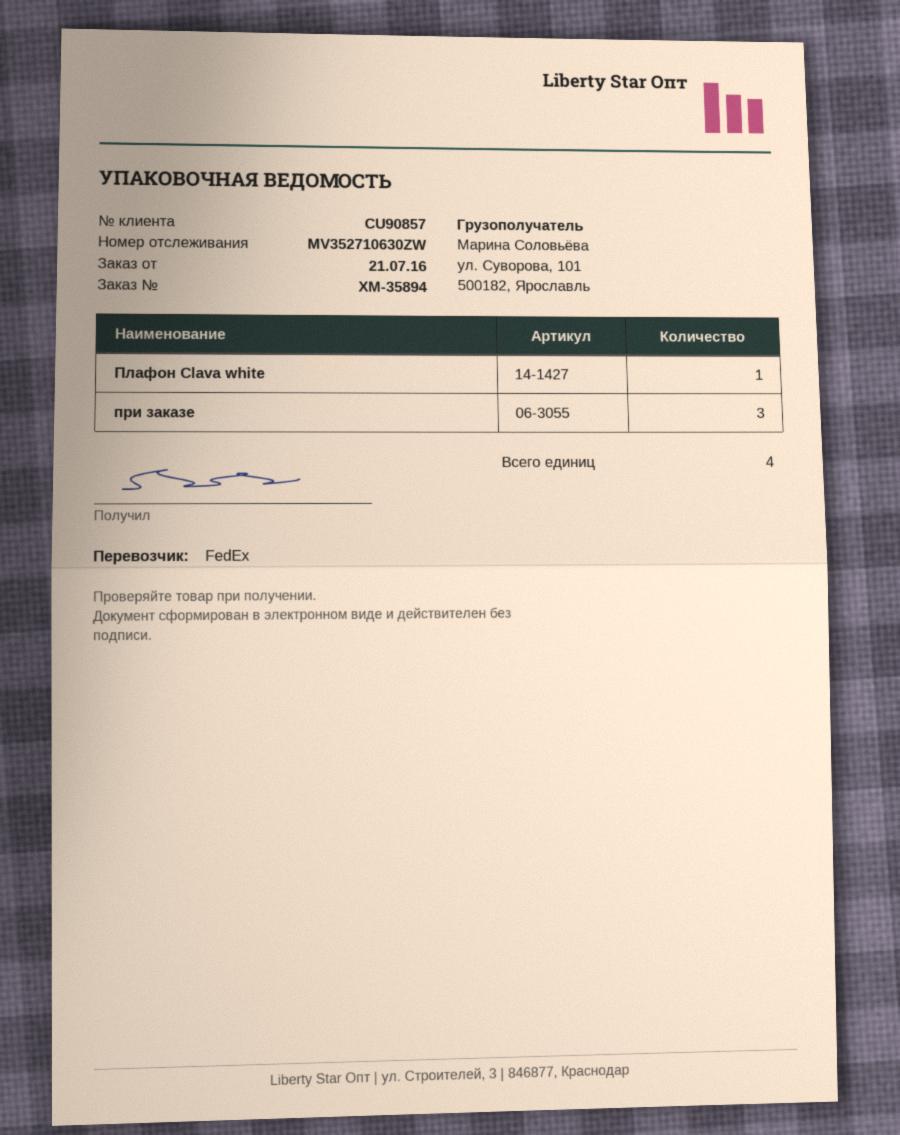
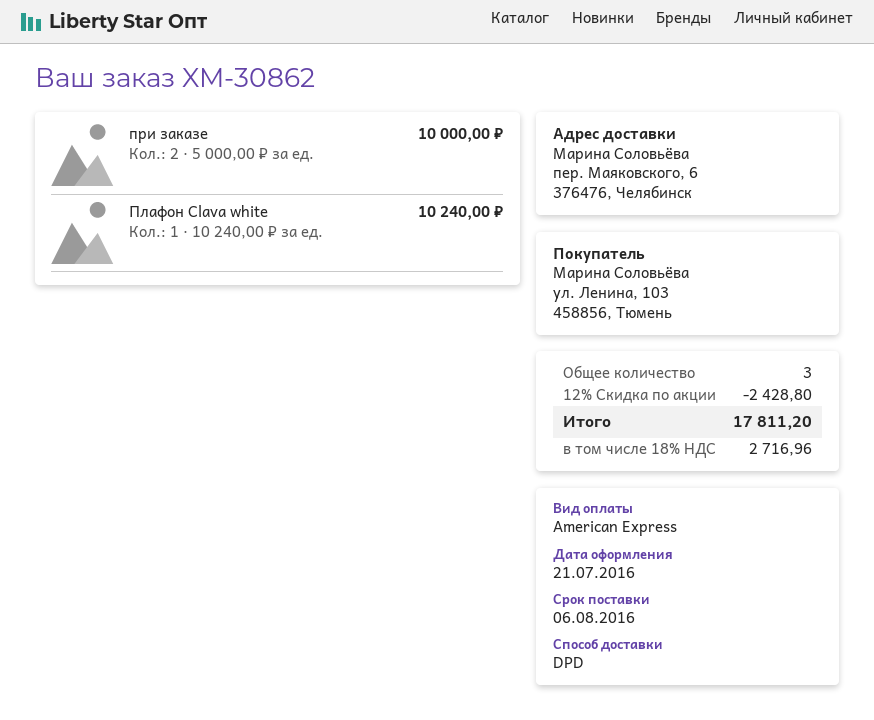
order number: XM-35894 -> XM-30862
shipping method: FedEx -> DPD
ship to: ул. Суворова, 101, 500182, Ярославль -> пер. Маяковского, 6, 376476, Челябинск
при заказе: 3 -> 2
total quantity: 4 -> 3

